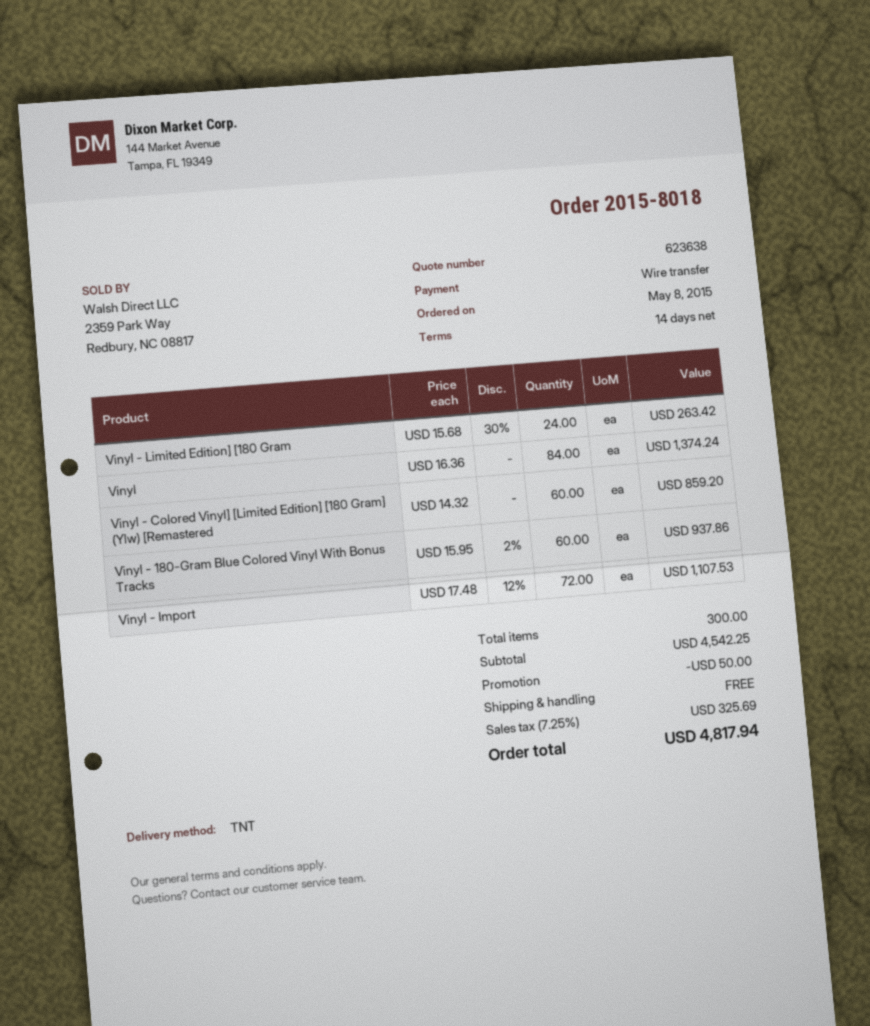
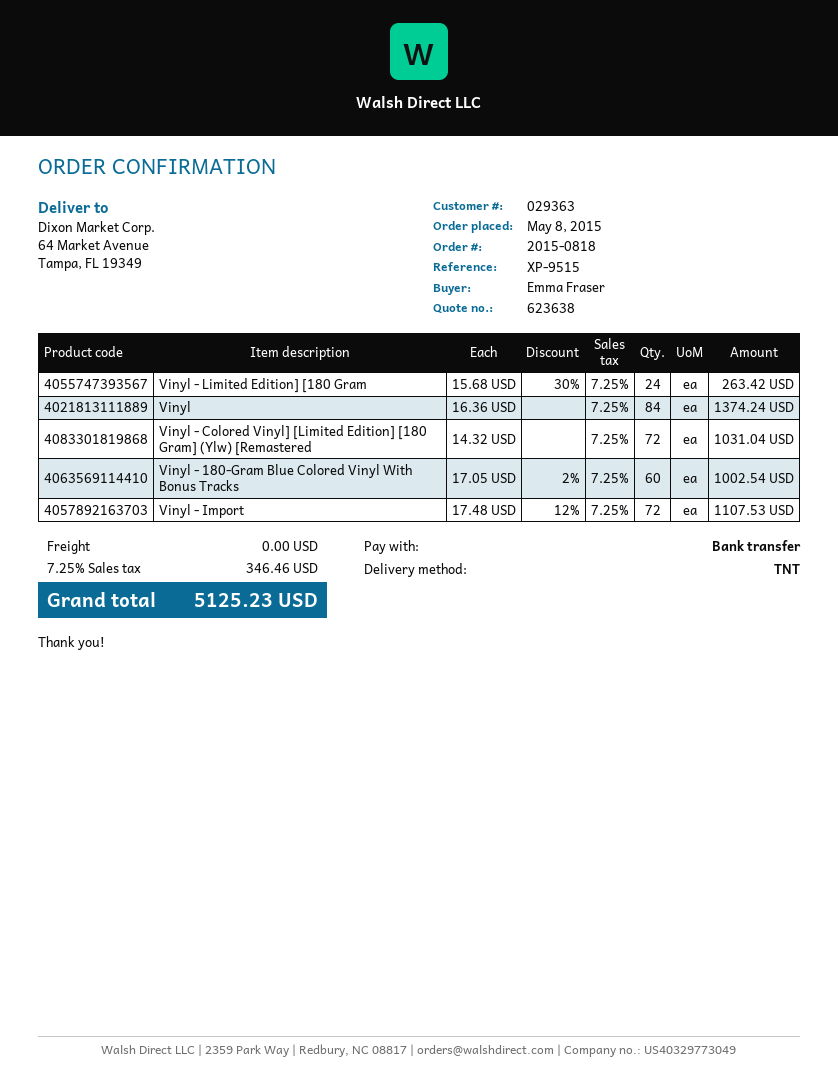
order number: 2015-8018 -> 2015-0818
Vinyl - Colored Vinyl] [Limited Edition] [180 Gram] (Ylw) [Remastered: 60 x 14.32 = 859.20 -> 72 x 14.32 = 1031.04
Vinyl - 180-Gram Blue Colored Vinyl With Bonus Tracks: 60 x 15.95 - 2% = 937.86 -> 60 x 17.05 - 2% = 1002.54
discount: 50.00 -> none
tax: 7.25% = 325.69 -> 7.25% = 346.46
total: 4817.94 -> 5125.23

